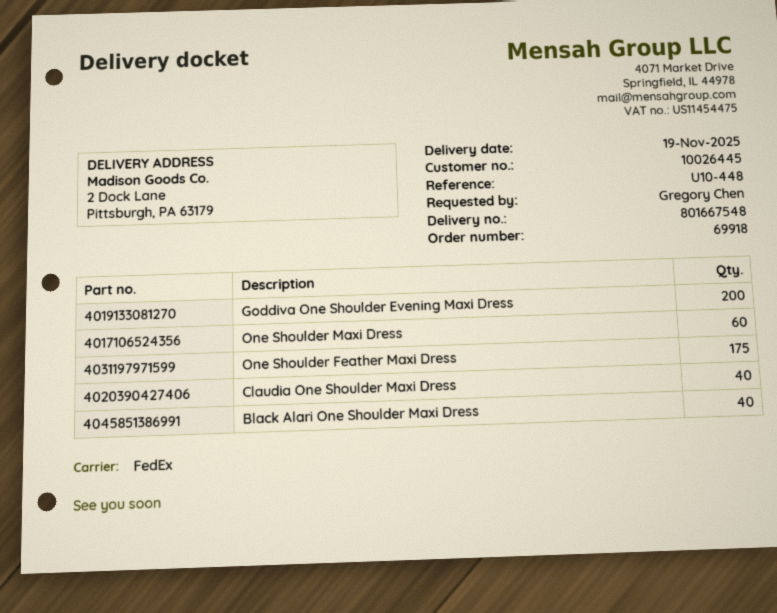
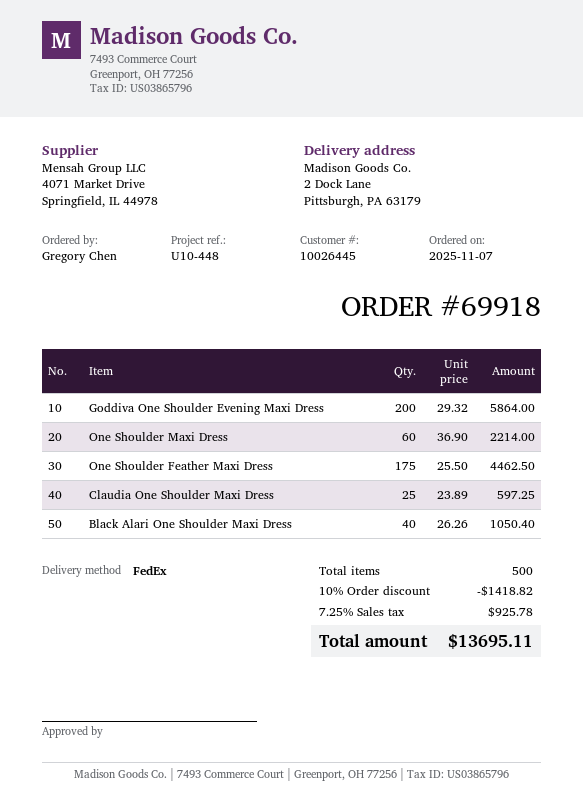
Claudia One Shoulder Maxi Dress: 40 -> 25

